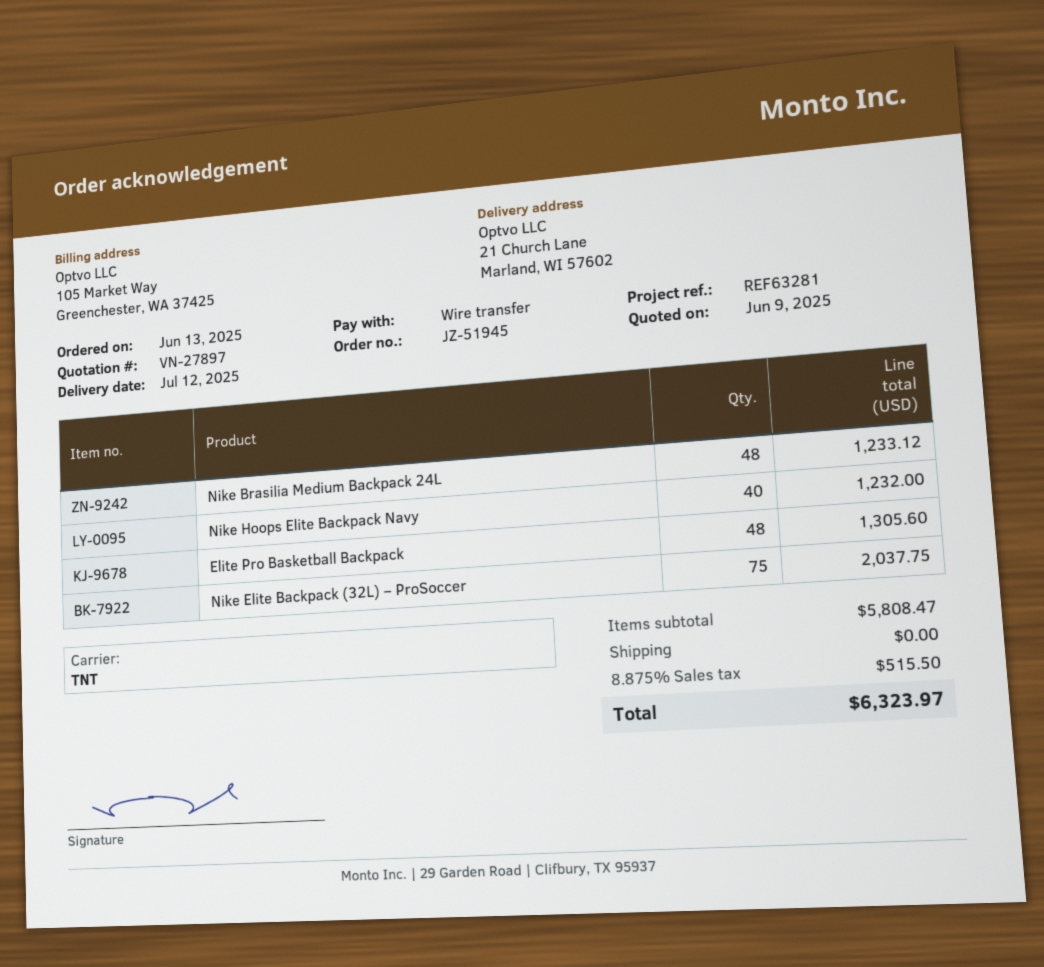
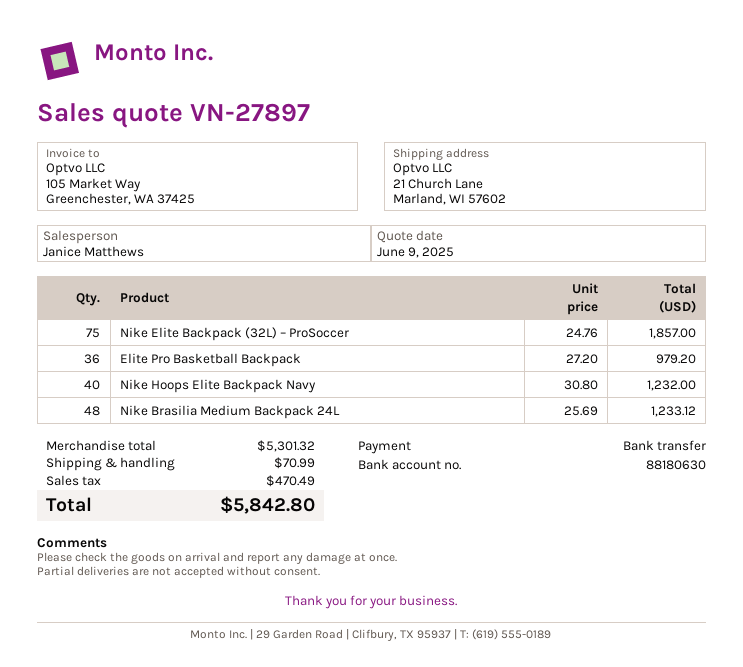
Elite Pro Basketball Backpack: 48 for 1305.60 -> 36 for 979.20
Nike Elite Backpack (32L) – ProSoccer: 75 for 2037.75 -> 75 for 1857.00
subtotal: 5808.47 -> 5301.32
shipping: 0.00 -> 70.99
tax: 515.50 -> 470.49
total: 6323.97 -> 5842.80

